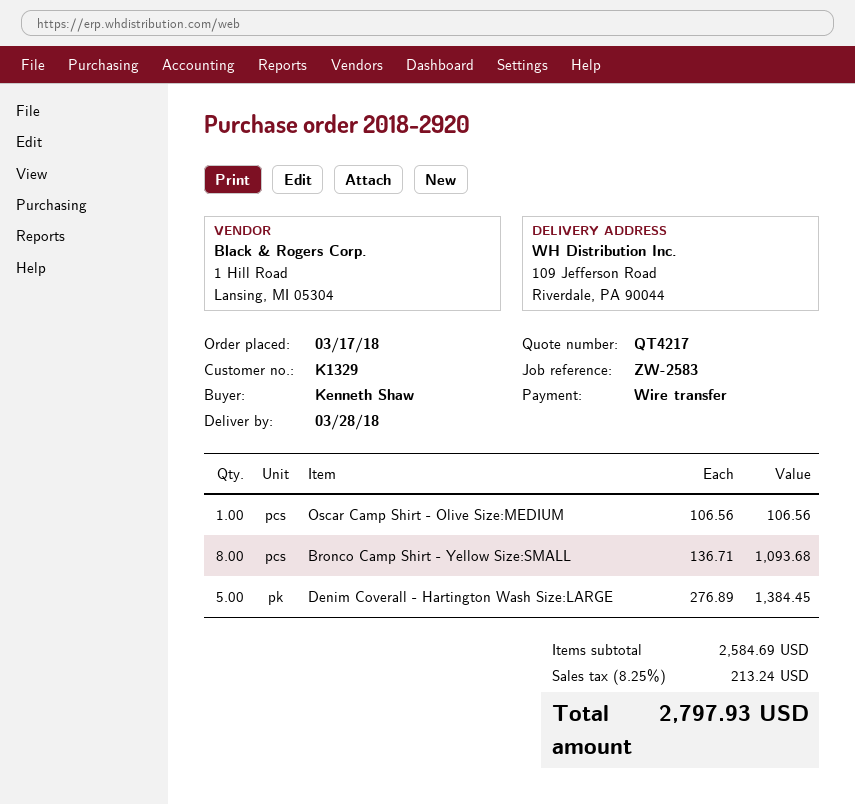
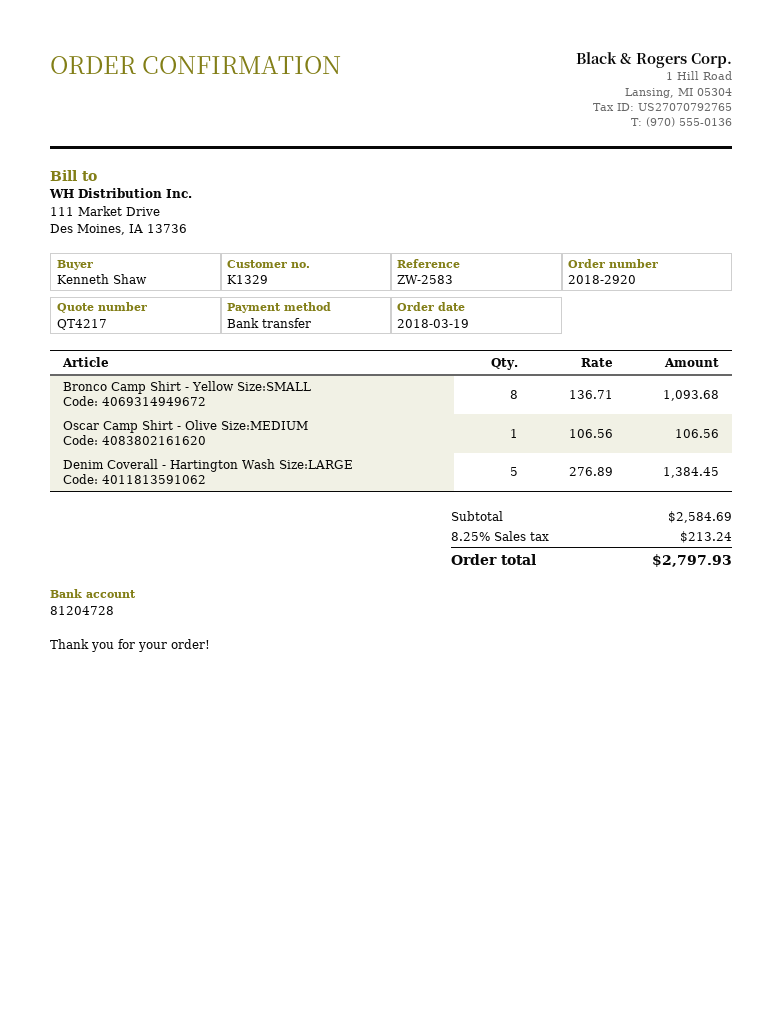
order date: 2018-03-17 -> 2018-03-19

